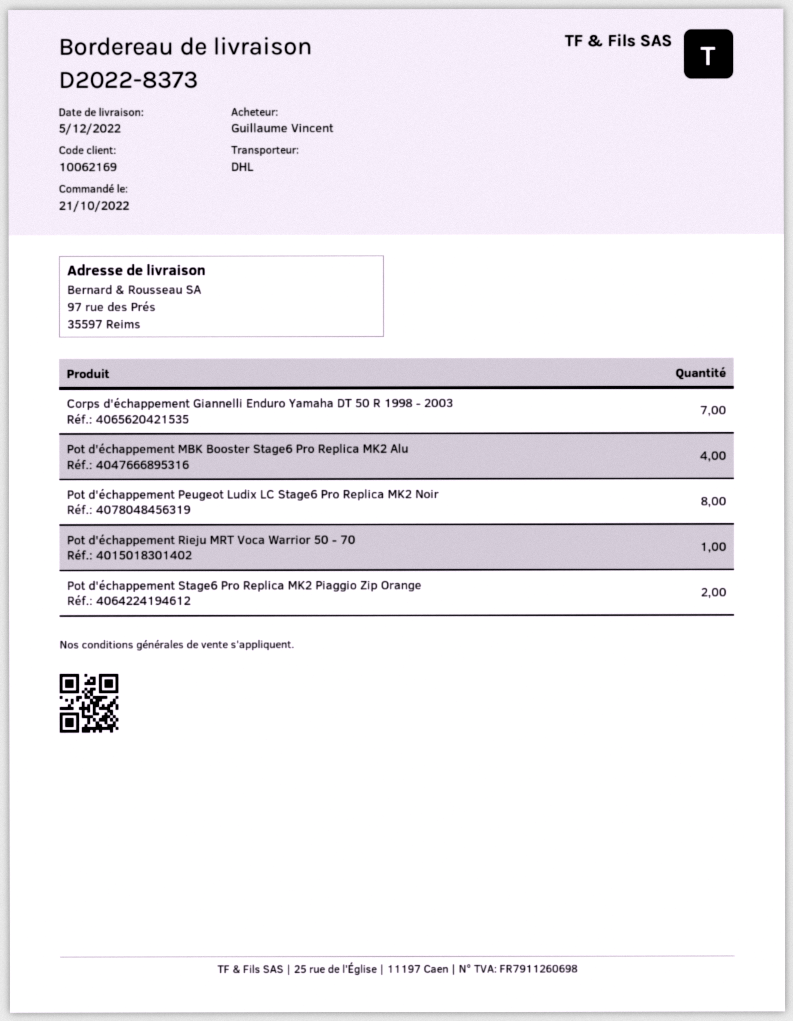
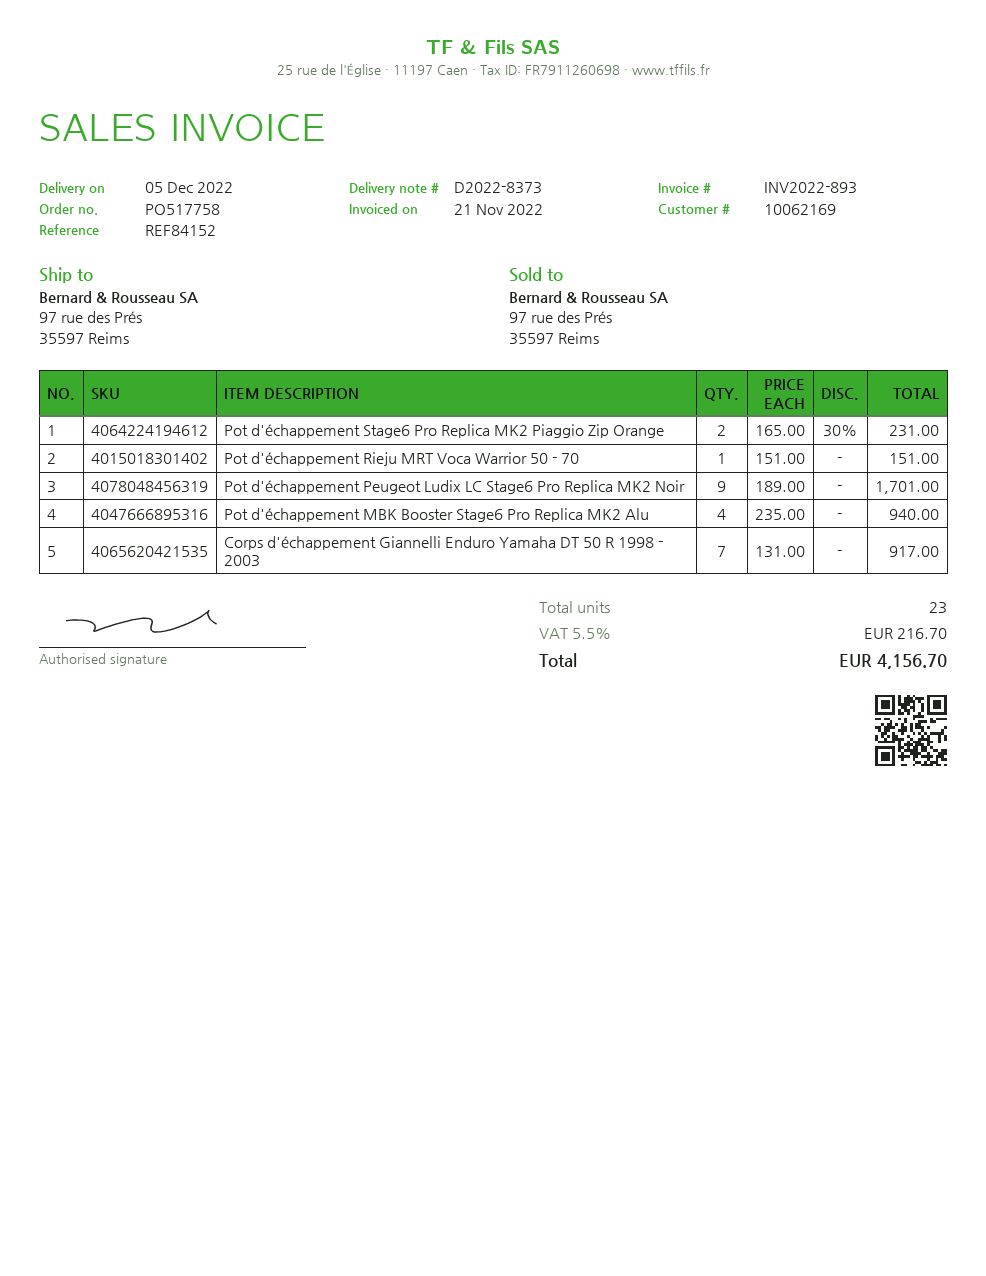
Pot d'échappement Peugeot Ludix LC Stage6 Pro Replica MK2 Noir: 8 -> 9

